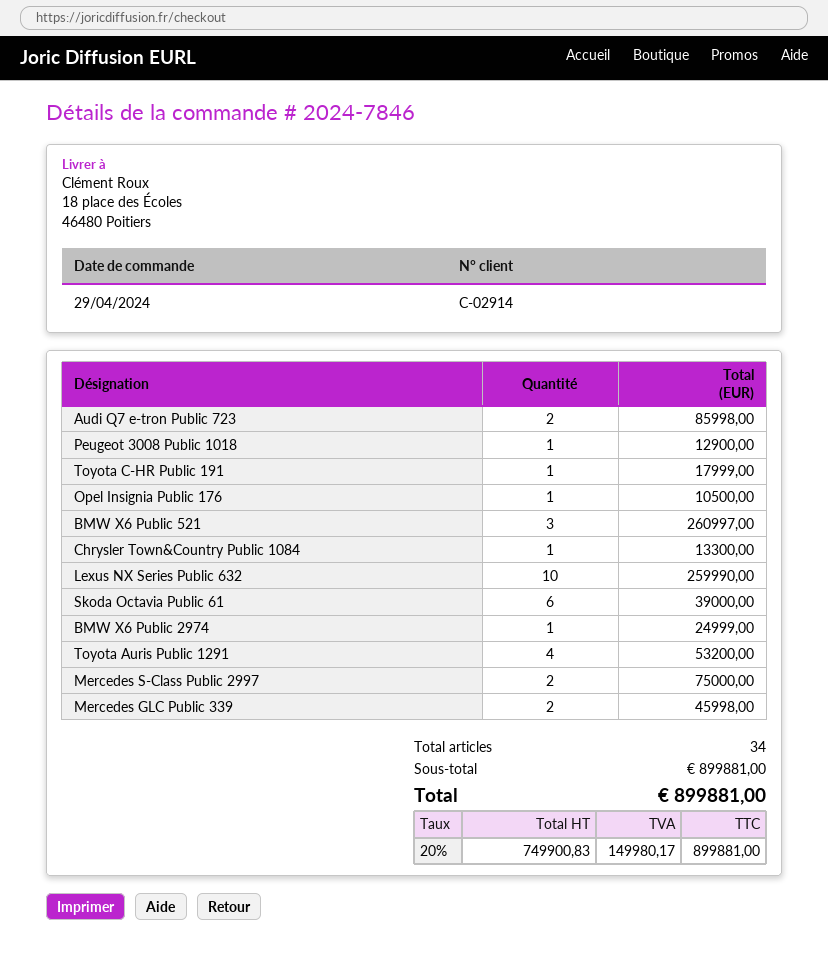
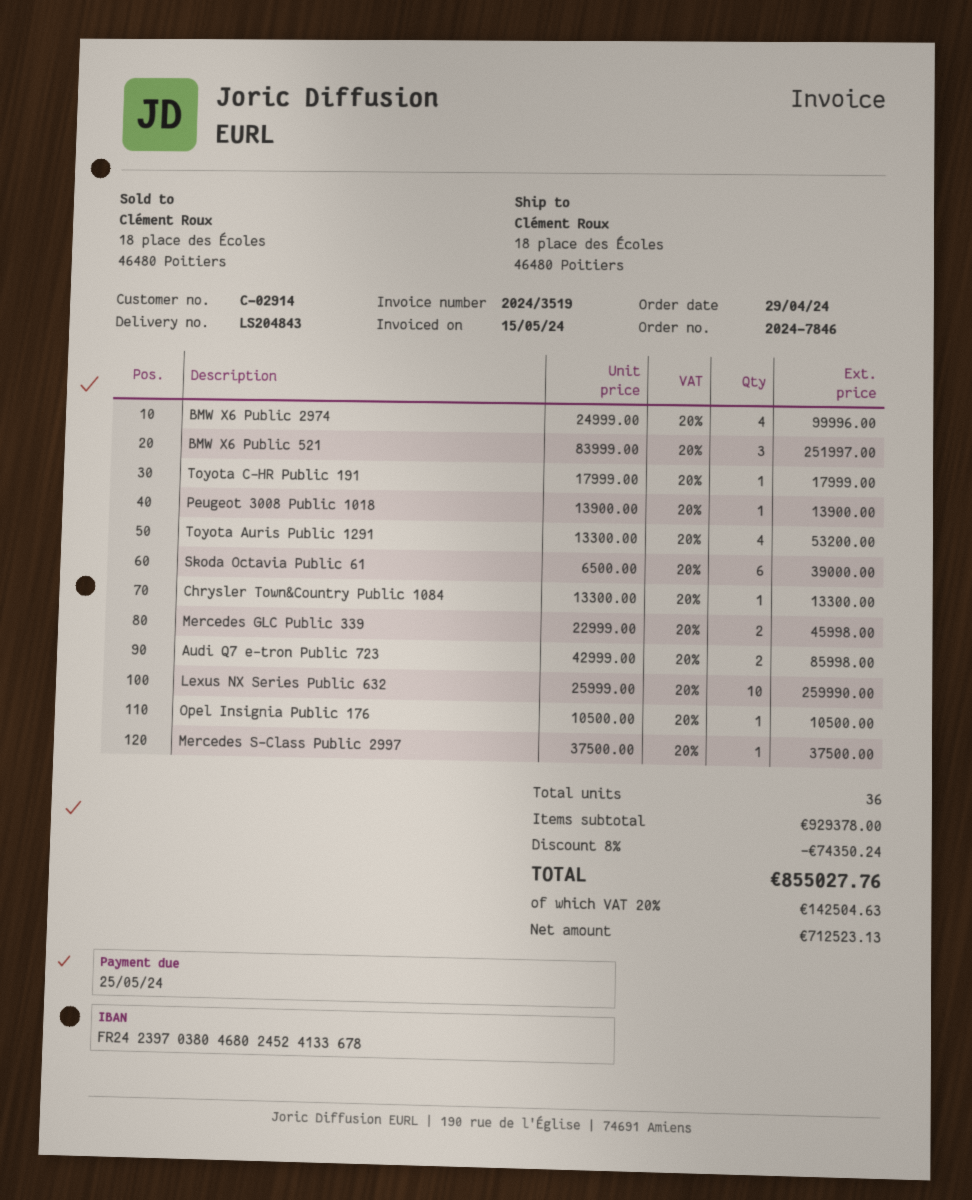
Peugeot 3008 Public 1018: 1 for 12900.00 -> 1 for 13900.00
BMW X6 Public 521: 3 for 260997.00 -> 3 for 251997.00
BMW X6 Public 2974: 1 for 24999.00 -> 4 for 99996.00
Mercedes S-Class Public 2997: 2 for 75000.00 -> 1 for 37500.00
total quantity: 34 -> 36
subtotal: 899881.00 -> 929378.00
discount: none -> 8% = 74350.24
net: 749900.83 -> 712523.13
tax: 20% = 149980.17 -> 20% = 142504.63
total: 899881.00 -> 855027.76

